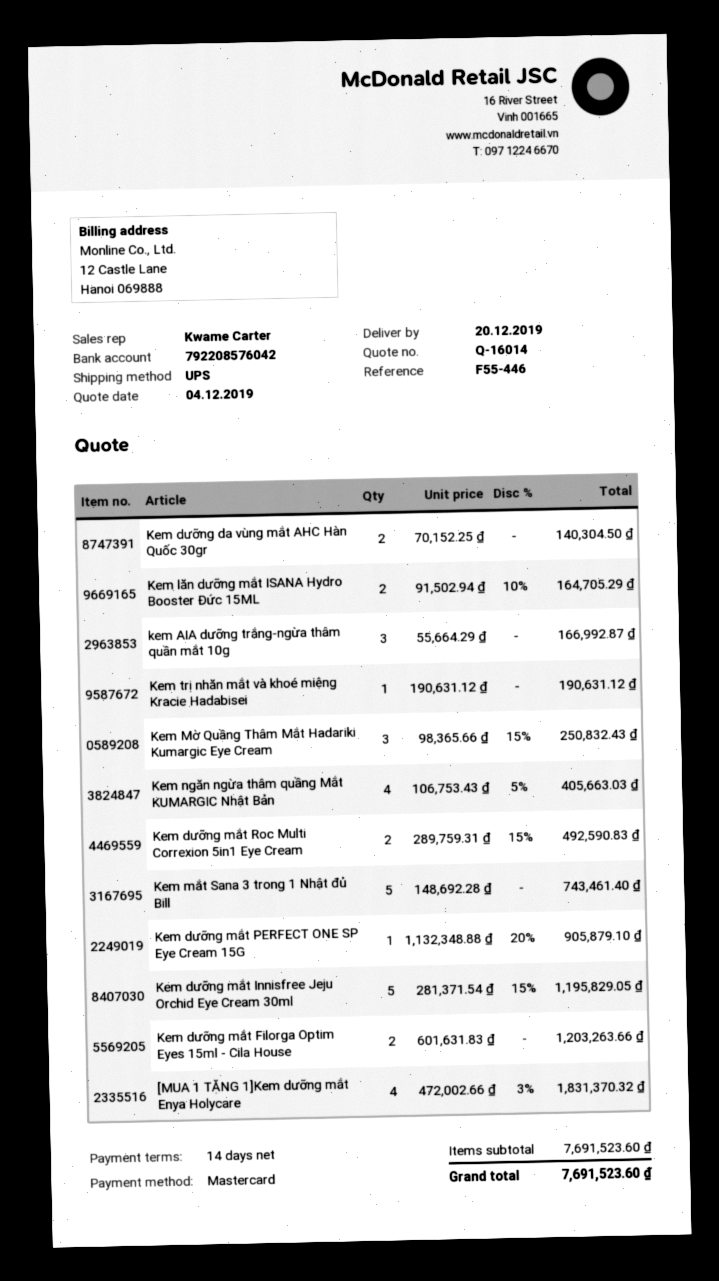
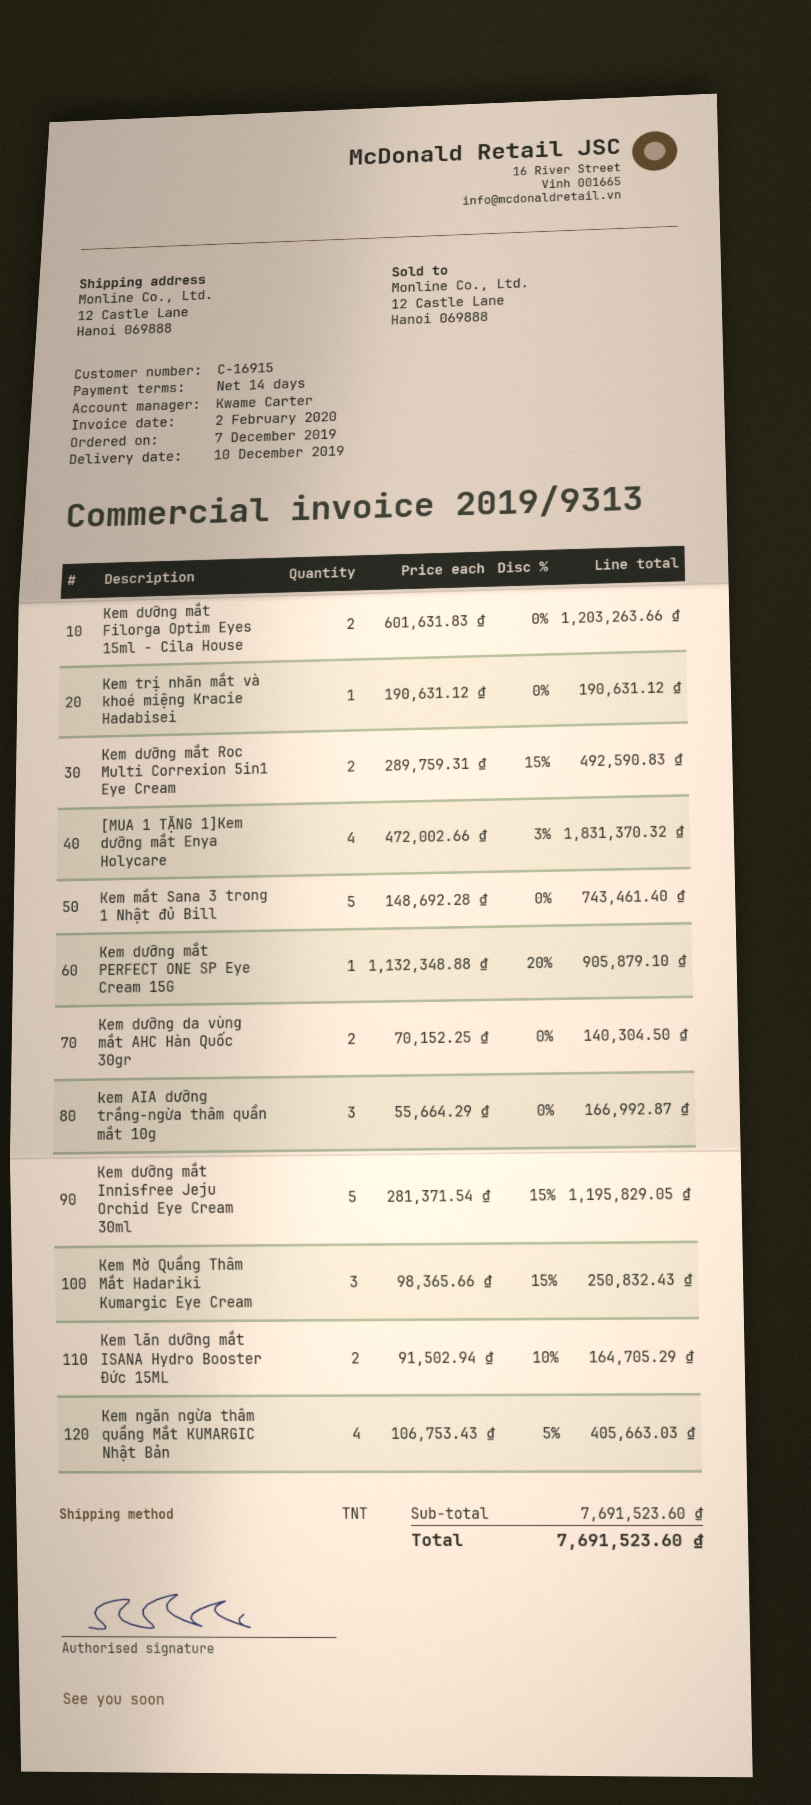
delivery date: 2019-12-20 -> 2019-12-10
shipping method: UPS -> TNT

